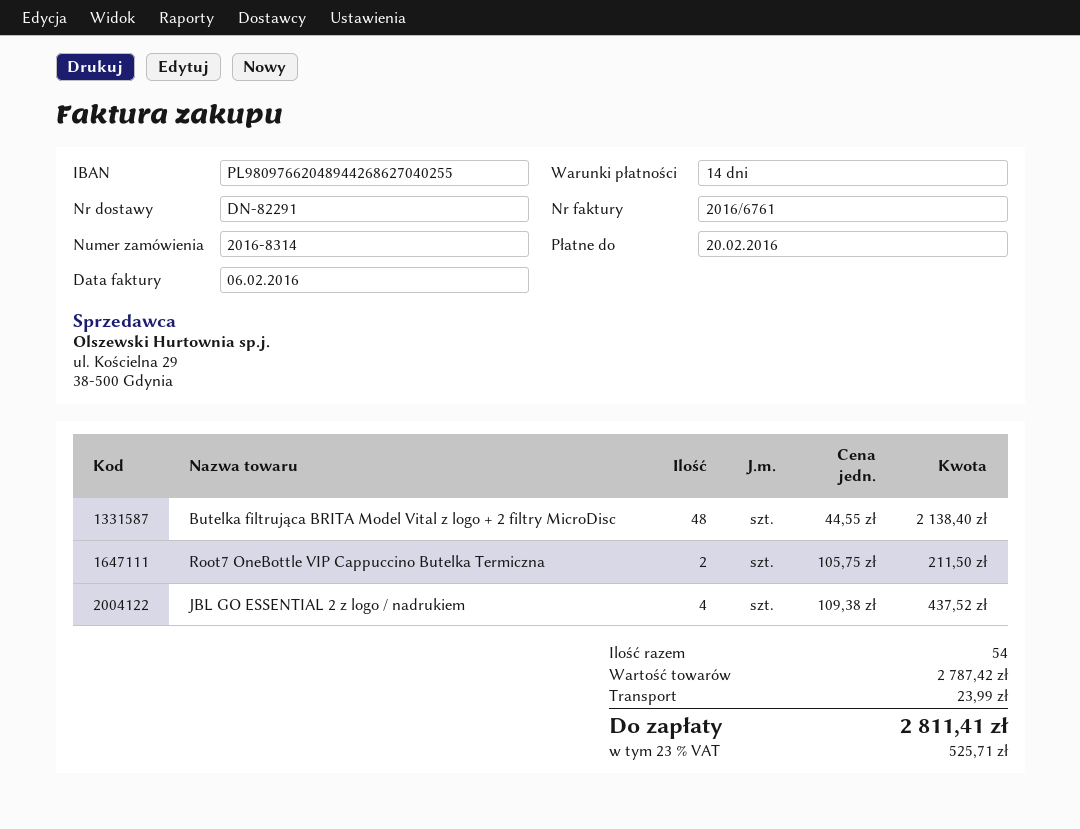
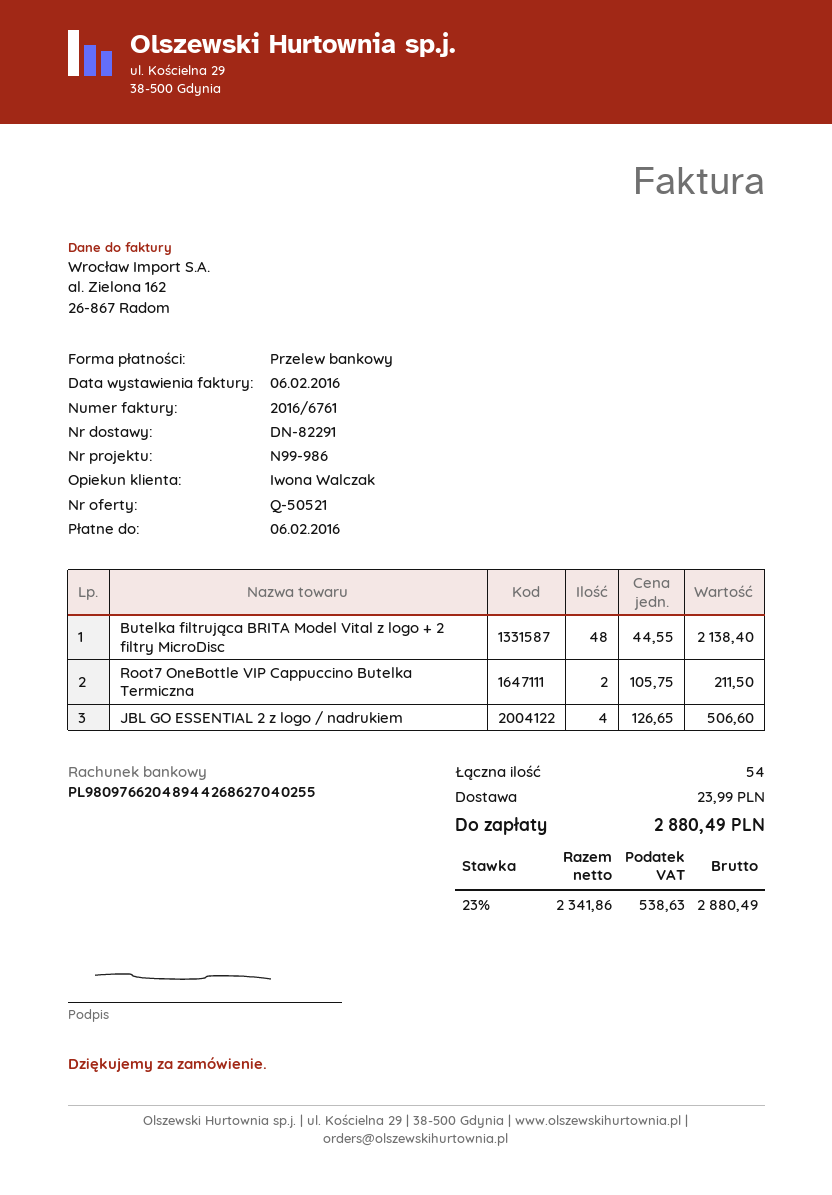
due date: 2016-02-20 -> 2016-02-06
JBL GO ESSENTIAL 2 z logo / nadrukiem: 4 x 109.38 = 437.52 -> 4 x 126.65 = 506.60
tax: 23% = 525.71 -> 23% = 538.63
total: 2811.41 -> 2880.49

